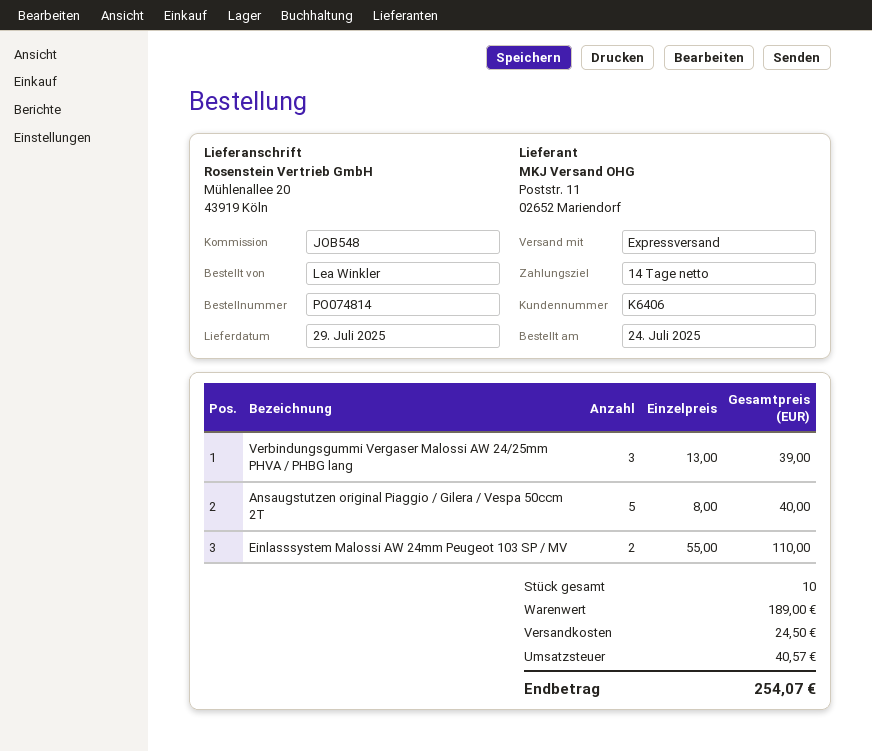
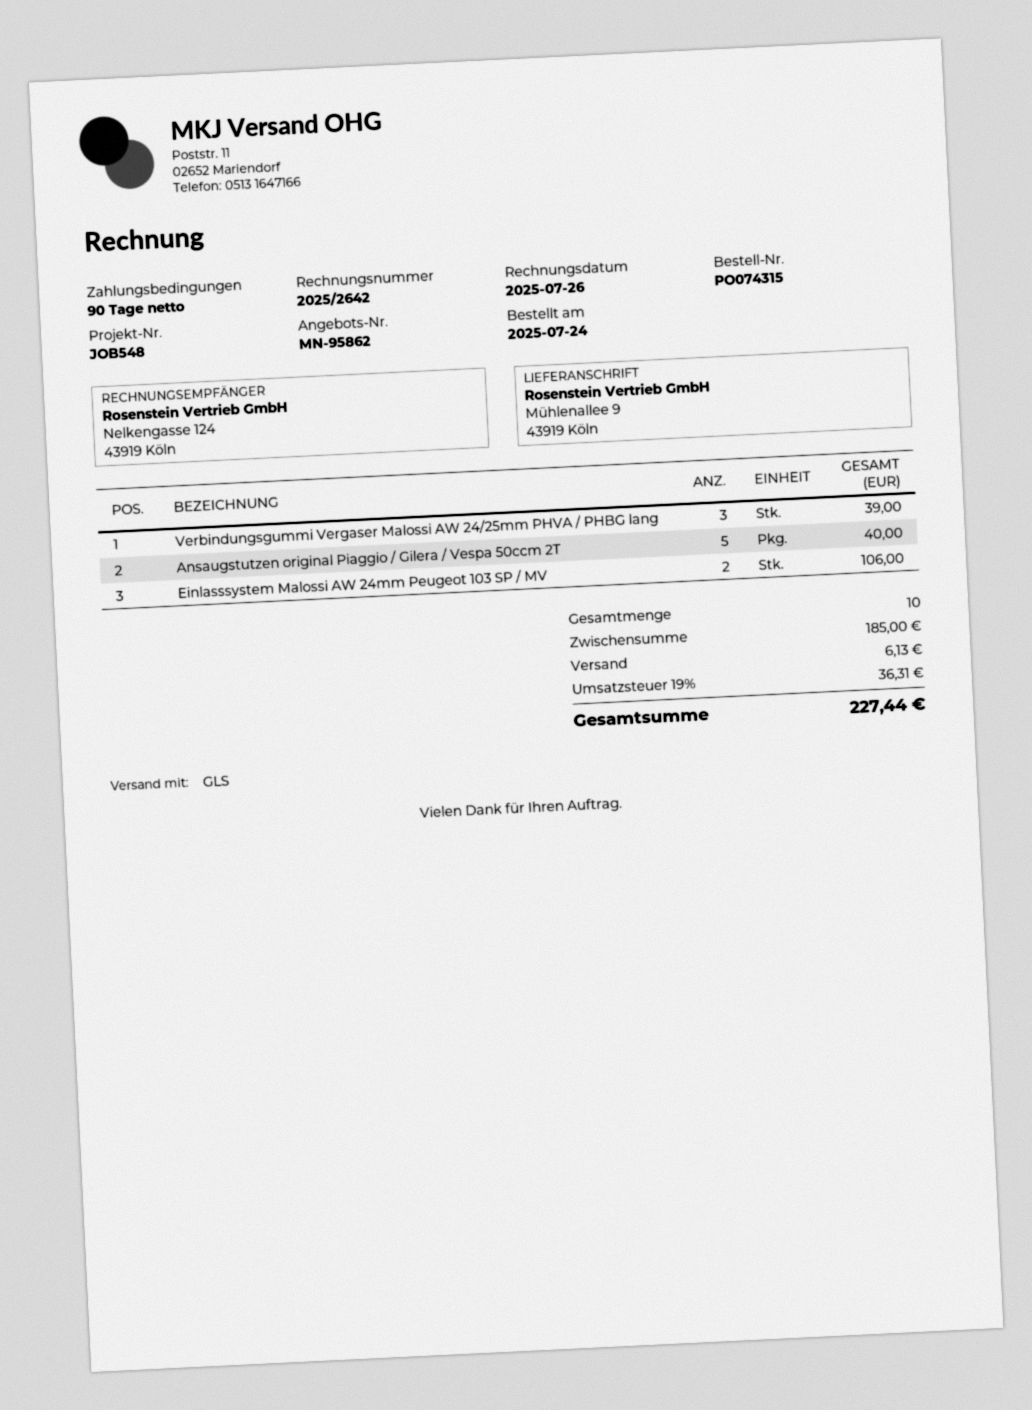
order number: PO074814 -> PO074315
payment terms: 14 days -> 90 days
shipping method: express -> GLS
ship to: Mühlenallee 20, 43919 Köln -> Mühlenallee 9, 43919 Köln
Einlasssystem Malossi AW 24mm Peugeot 103 SP / MV: 2 for 110.00 -> 2 for 106.00
subtotal: 189.00 -> 185.00
shipping: 24.50 -> 6.13
tax: 40.57 -> 36.31
total: 254.07 -> 227.44

